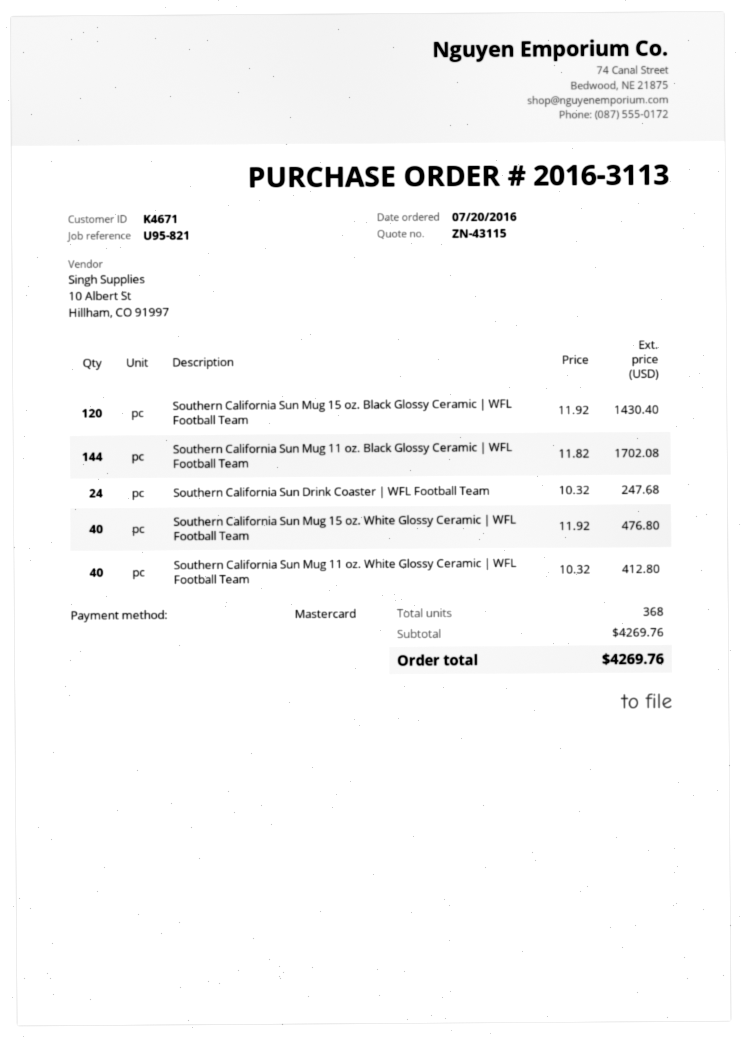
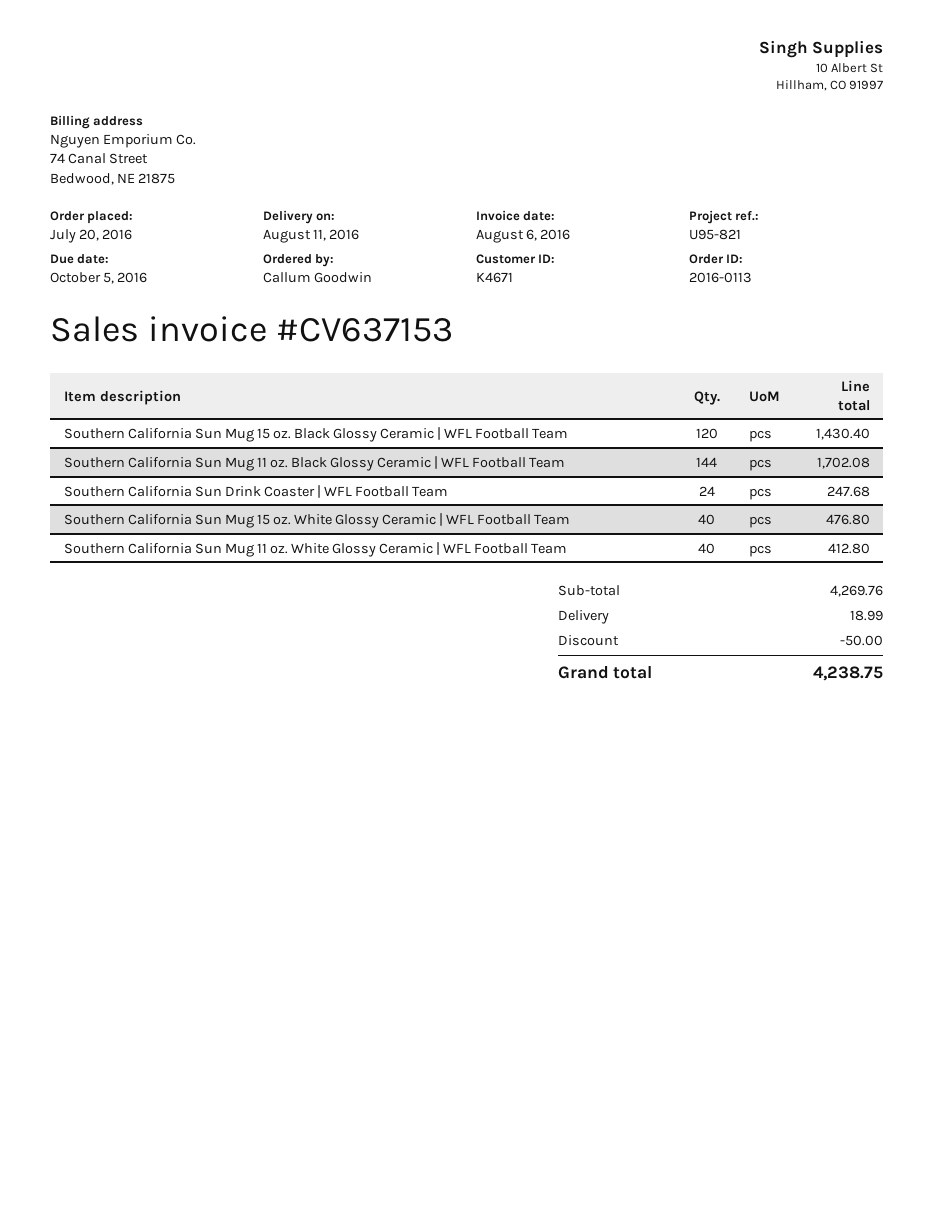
order number: 2016-3113 -> 2016-0113
discount: none -> 50.00
shipping: none -> 18.99
total: 4269.76 -> 4238.75

